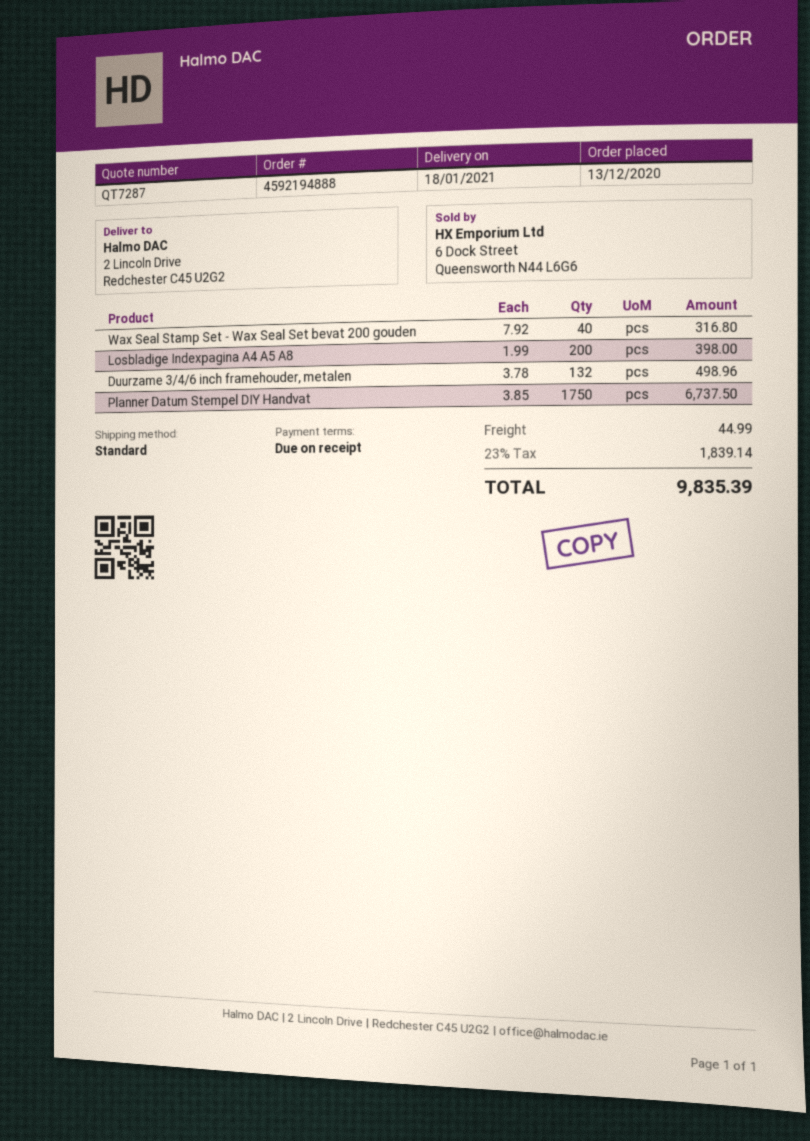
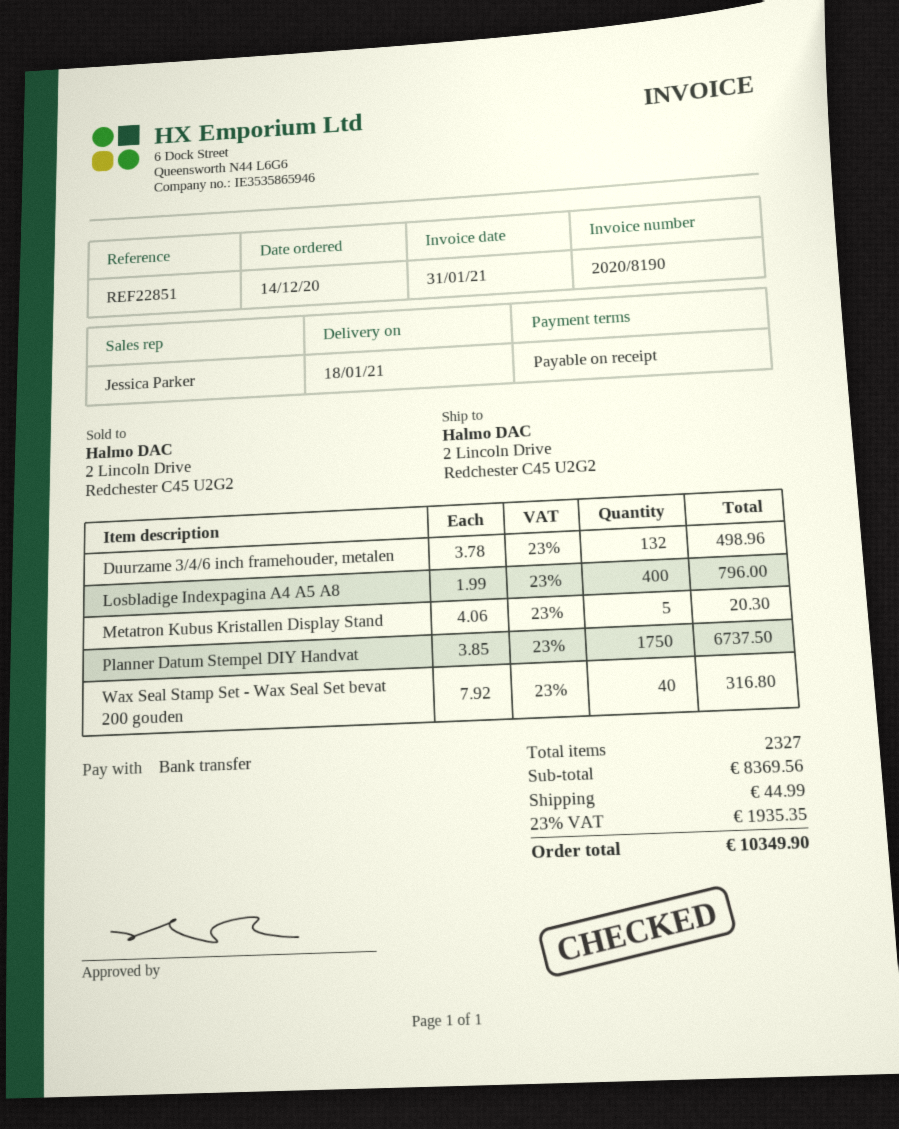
order date: 2020-12-13 -> 2020-12-14
Losbladige Indexpagina A4 A5 A8: 200 x 1.99 = 398.00 -> 400 x 1.99 = 796.00
Metatron Kubus Kristallen Display Stand: none -> 5 x 4.06 = 20.30
tax: 23% = 1839.14 -> 23% = 1935.35
total: 9835.39 -> 10349.90

